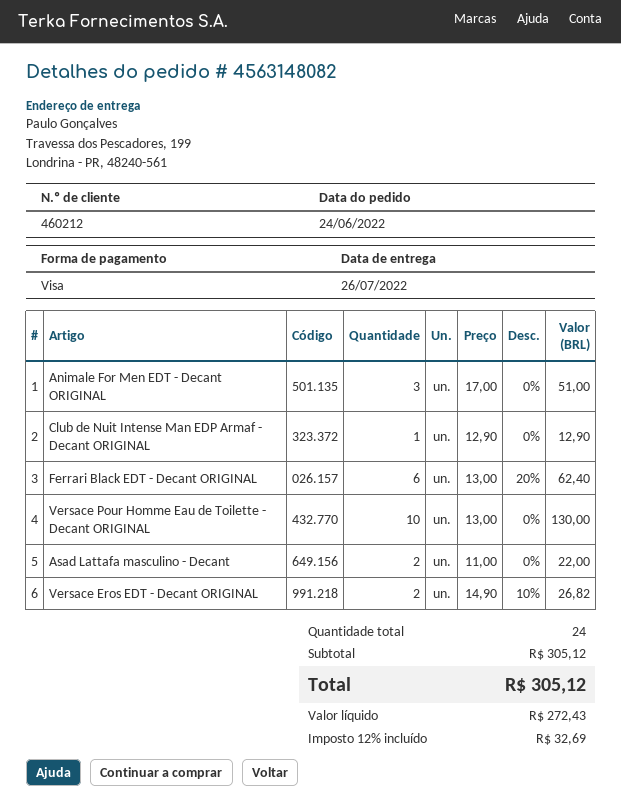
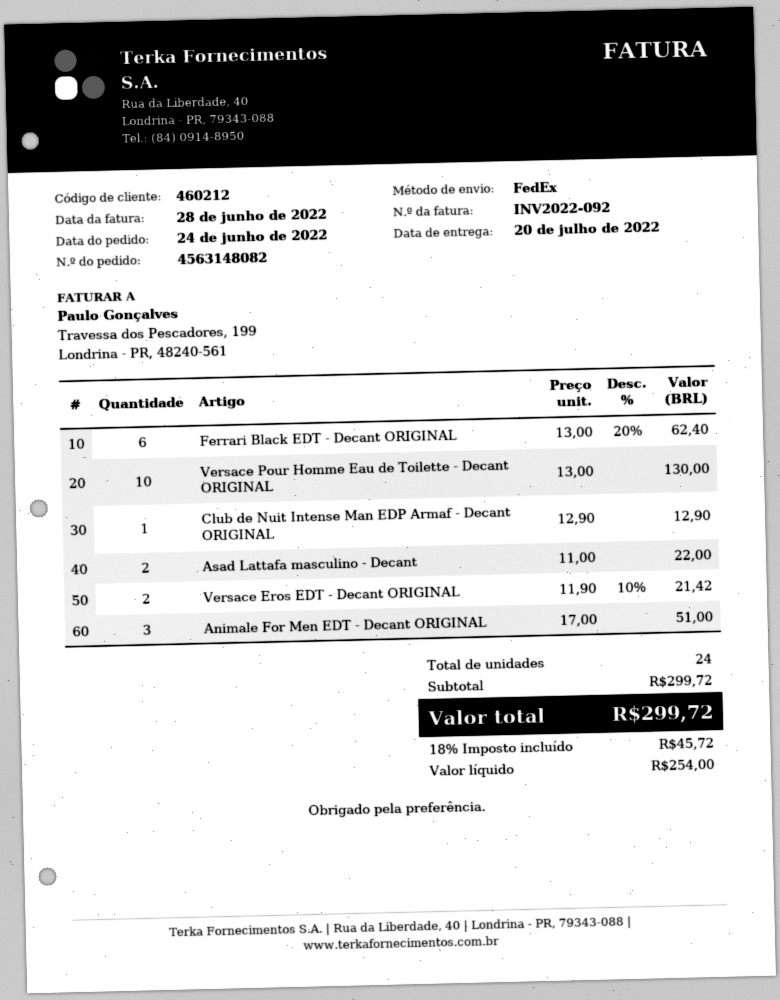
delivery date: 2022-07-26 -> 2022-07-20
Versace Eros EDT - Decant ORIGINAL: 2 x 14.90 - 10% = 26.82 -> 2 x 11.90 - 10% = 21.42
subtotal: 305.12 -> 299.72
net: 272.43 -> 254.00
tax: 12% = 32.69 -> 18% = 45.72
total: 305.12 -> 299.72

